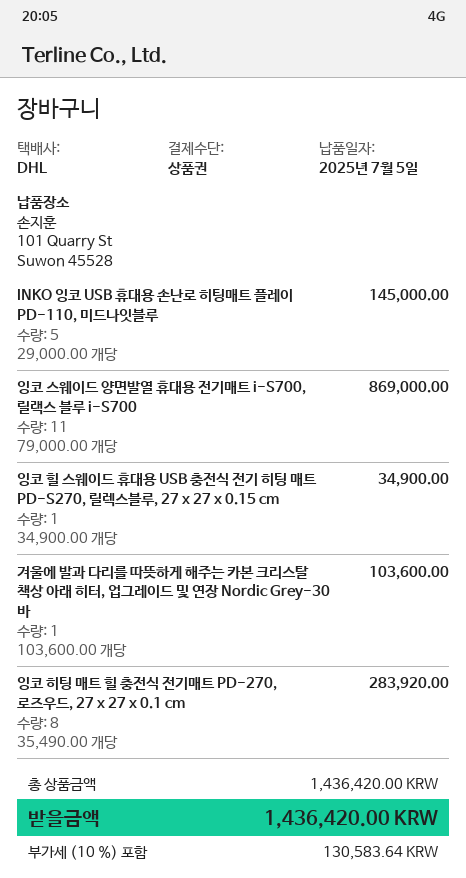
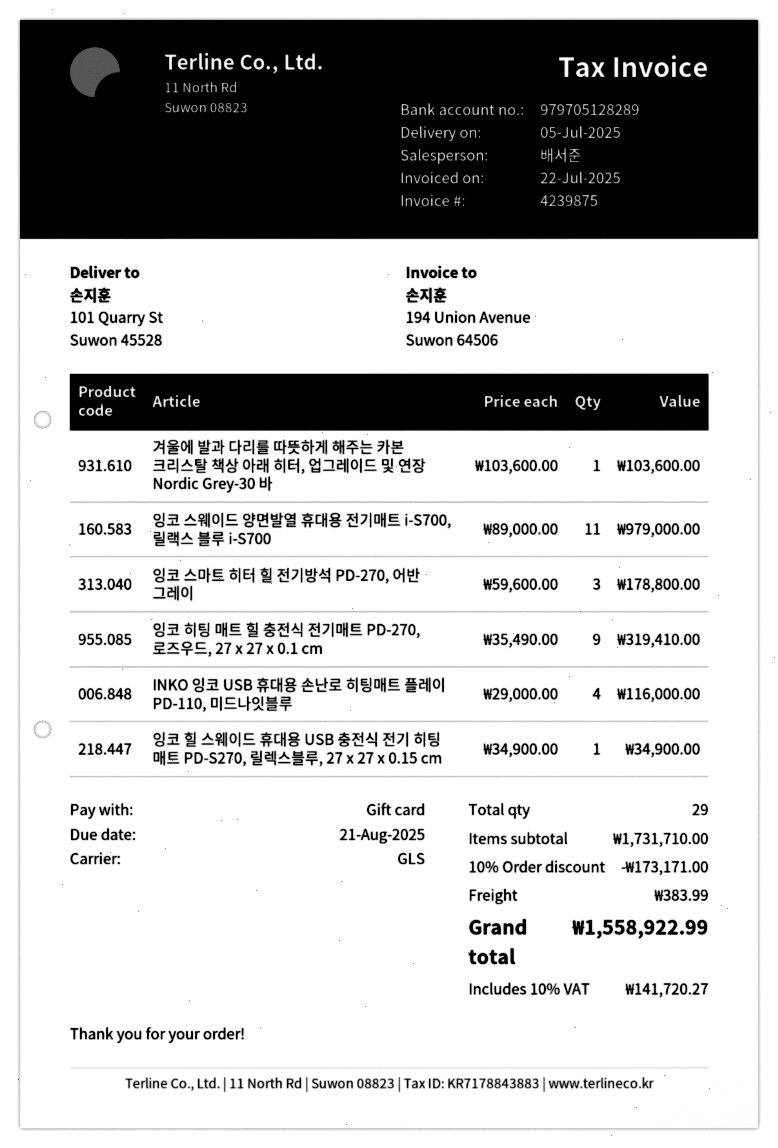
shipping method: DHL -> GLS
INKO 잉코 USB 휴대용 손난로 히팅매트 플레이 PD-110, 미드나잇블루: 5 x 29000.00 = 145000.00 -> 4 x 29000.00 = 116000.00
잉코 스웨이드 양면발열 휴대용 전기매트 i-S700, 릴랙스 블루 i-S700: 11 x 79000.00 = 869000.00 -> 11 x 89000.00 = 979000.00
잉코 히팅 매트 힐 충전식 전기매트 PD-270, 로즈우드, 27 x 27 x 0.1 cm: 8 x 35490.00 = 283920.00 -> 9 x 35490.00 = 319410.00
잉코 스마트 히터 힐 전기방석 PD-270, 어반 그레이: none -> 3 x 59600.00 = 178800.00
subtotal: 1436420.00 -> 1731710.00
discount: none -> 10% = 173171.00
shipping: none -> 383.99
tax: 10% = 130583.64 -> 10% = 141720.27
total: 1436420.00 -> 1558922.99

